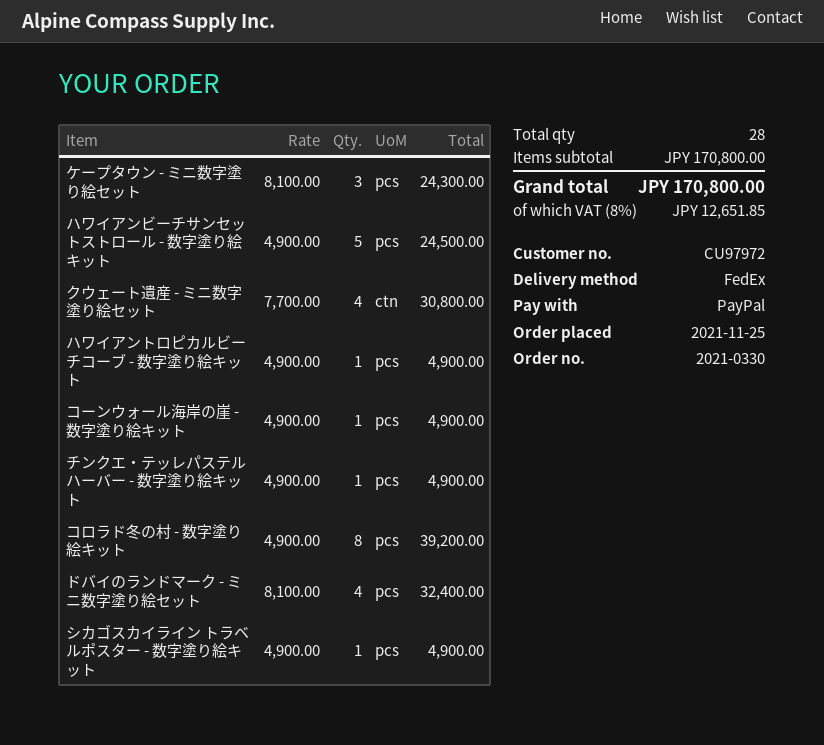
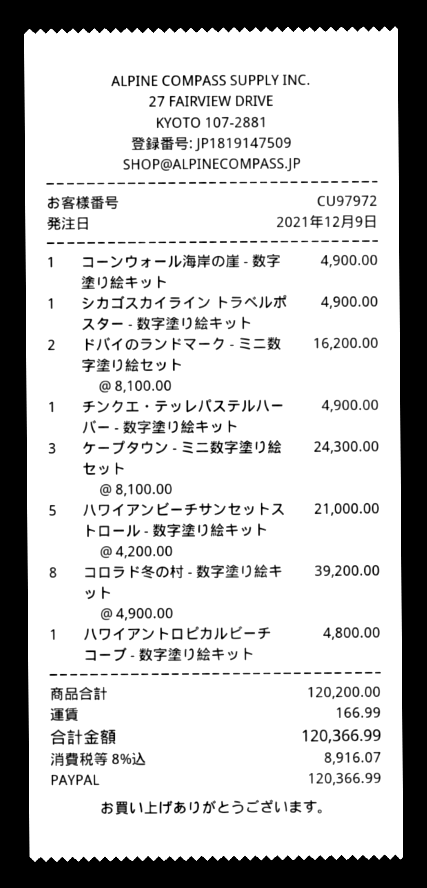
order date: 2021-11-25 -> 2021-12-09
ハワイアンビーチサンセットストロール - 数字塗り絵キット: 5 x 4900.00 = 24500.00 -> 5 x 4200.00 = 21000.00
クウェート遺産 - ミニ数字塗り絵セット: 4 x 7700.00 = 30800.00 -> none
ハワイアントロピカルビーチコーブ - 数字塗り絵キット: 1 x 4900.00 = 4900.00 -> 1 x 4800.00 = 4800.00
ドバイのランドマーク - ミニ数字塗り絵セット: 4 x 8100.00 = 32400.00 -> 2 x 8100.00 = 16200.00
subtotal: 170800.00 -> 120200.00
shipping: none -> 166.99
tax: 8% = 12651.85 -> 8% = 8916.07
total: 170800.00 -> 120366.99

